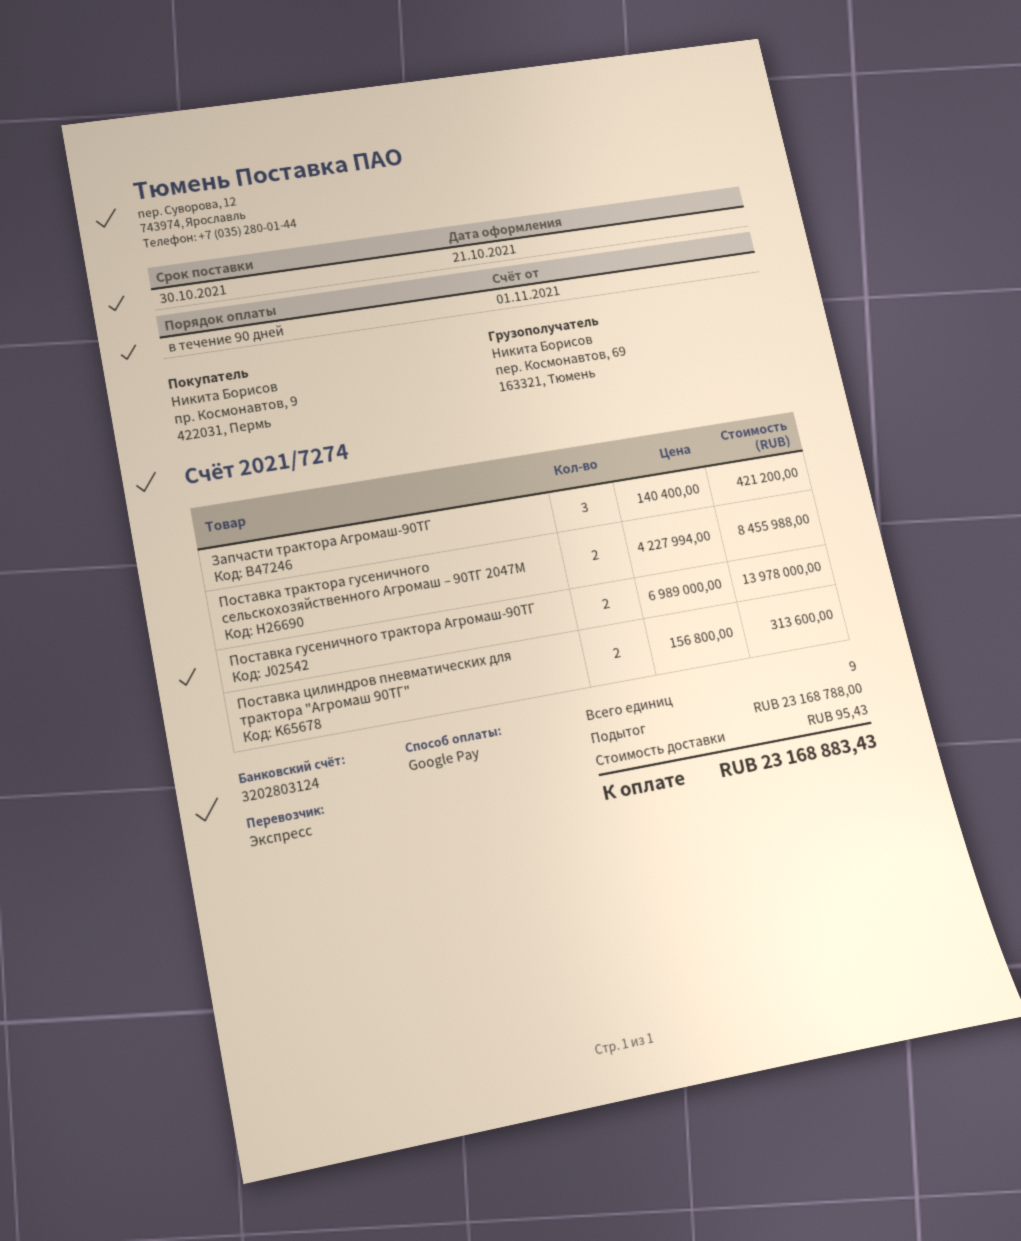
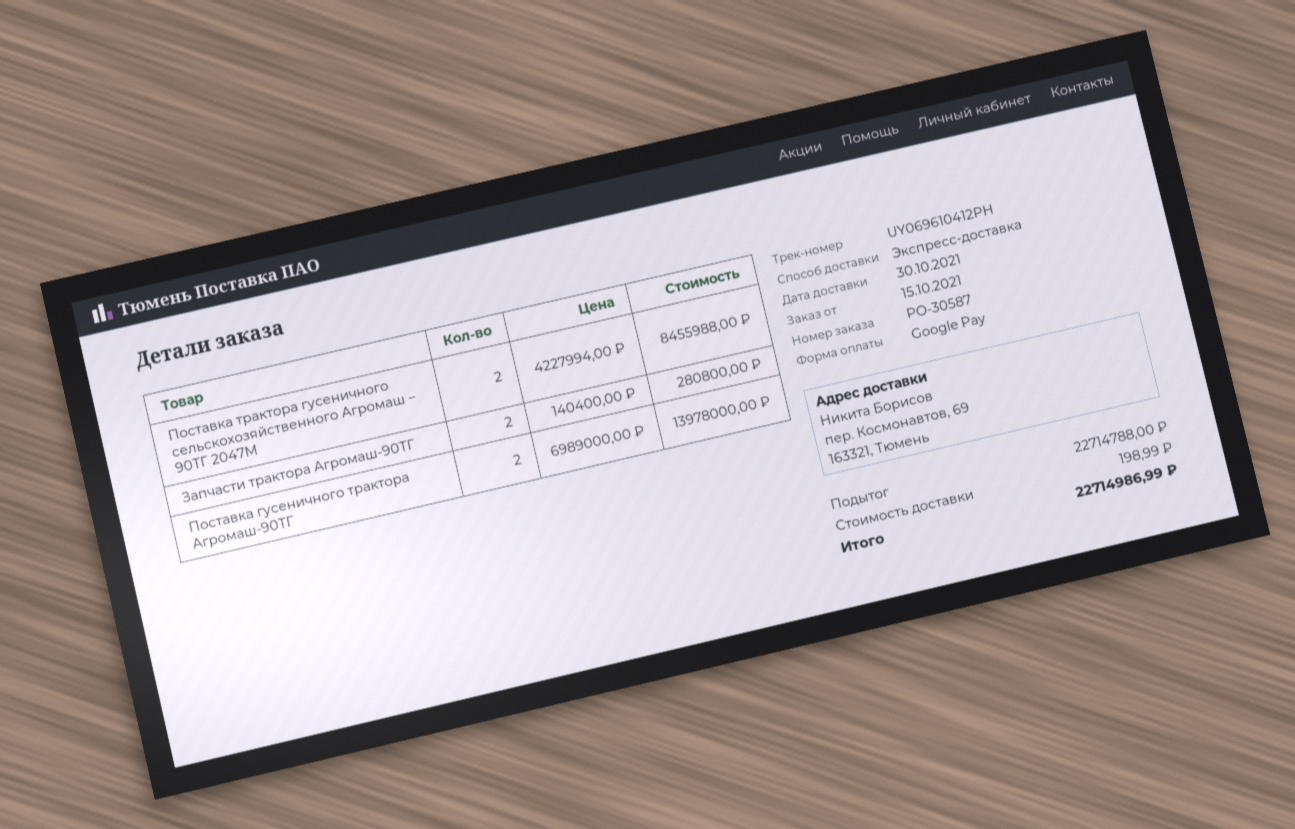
order date: 2021-10-21 -> 2021-10-15
Запчасти трактора Агромаш-90ТГ: 3 x 140400.00 = 421200.00 -> 2 x 140400.00 = 280800.00
Поставка цилиндров пневматических для трактора "Агромаш 90ТГ": 2 x 156800.00 = 313600.00 -> none
subtotal: 23168788.00 -> 22714788.00
shipping: 95.43 -> 198.99
total: 23168883.43 -> 22714986.99

